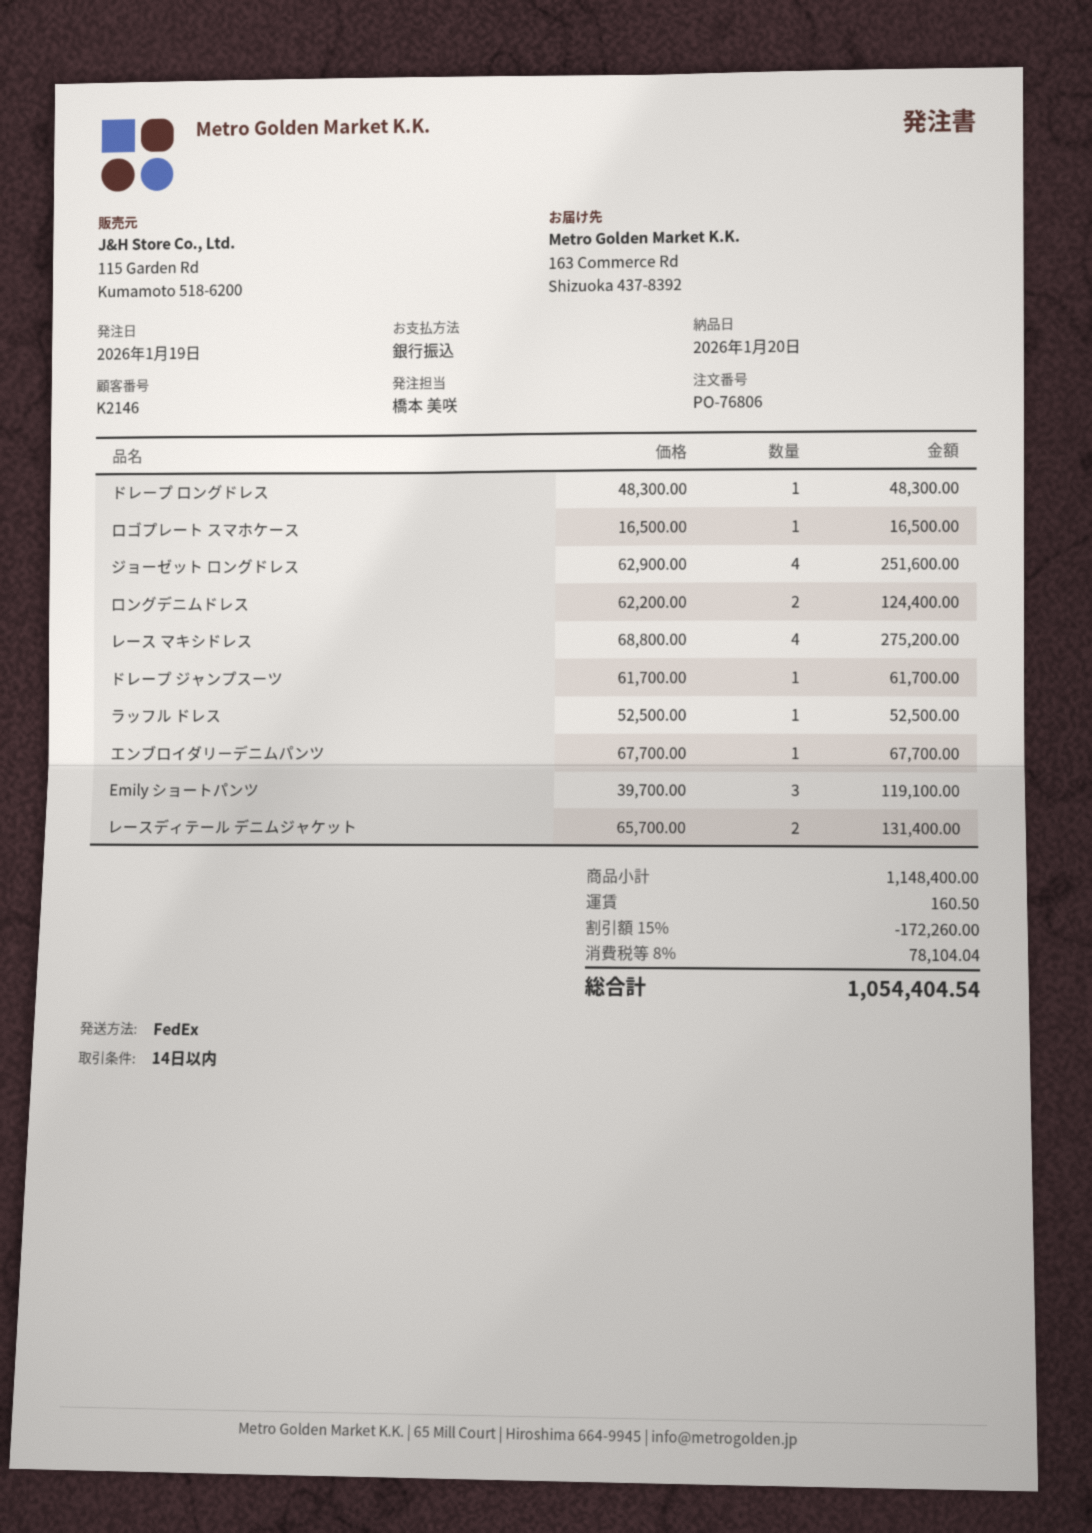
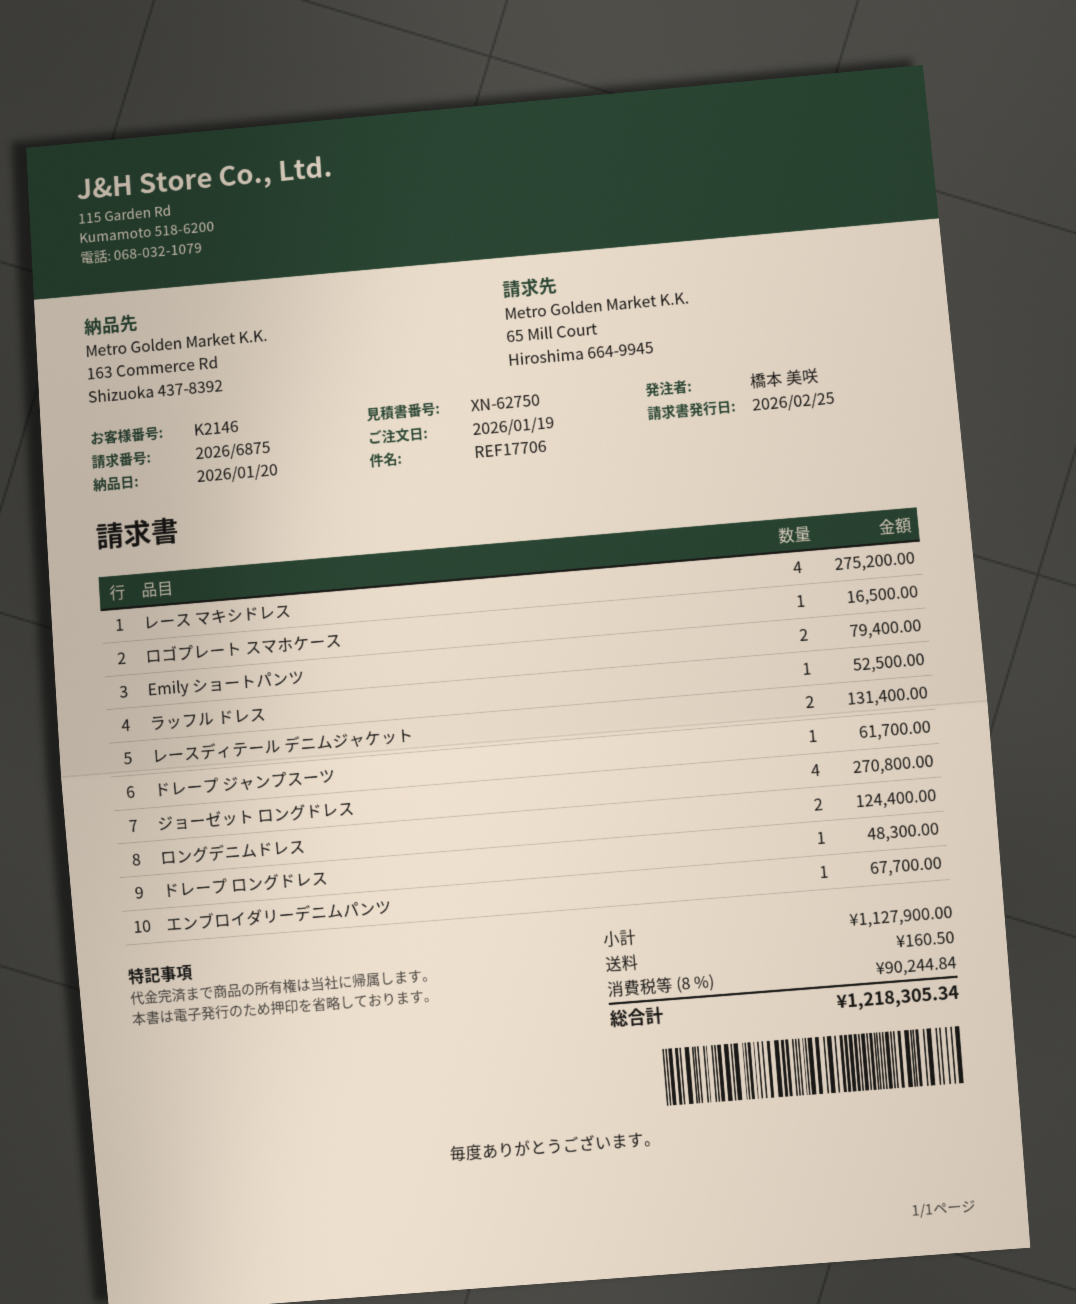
ジョーゼット ロングドレス: 4 for 251600.00 -> 4 for 270800.00
Emily ショートパンツ: 3 for 119100.00 -> 2 for 79400.00
subtotal: 1148400.00 -> 1127900.00
discount: 15% = 172260.00 -> none
tax: 8% = 78104.04 -> 8% = 90244.84
total: 1054404.54 -> 1218305.34

